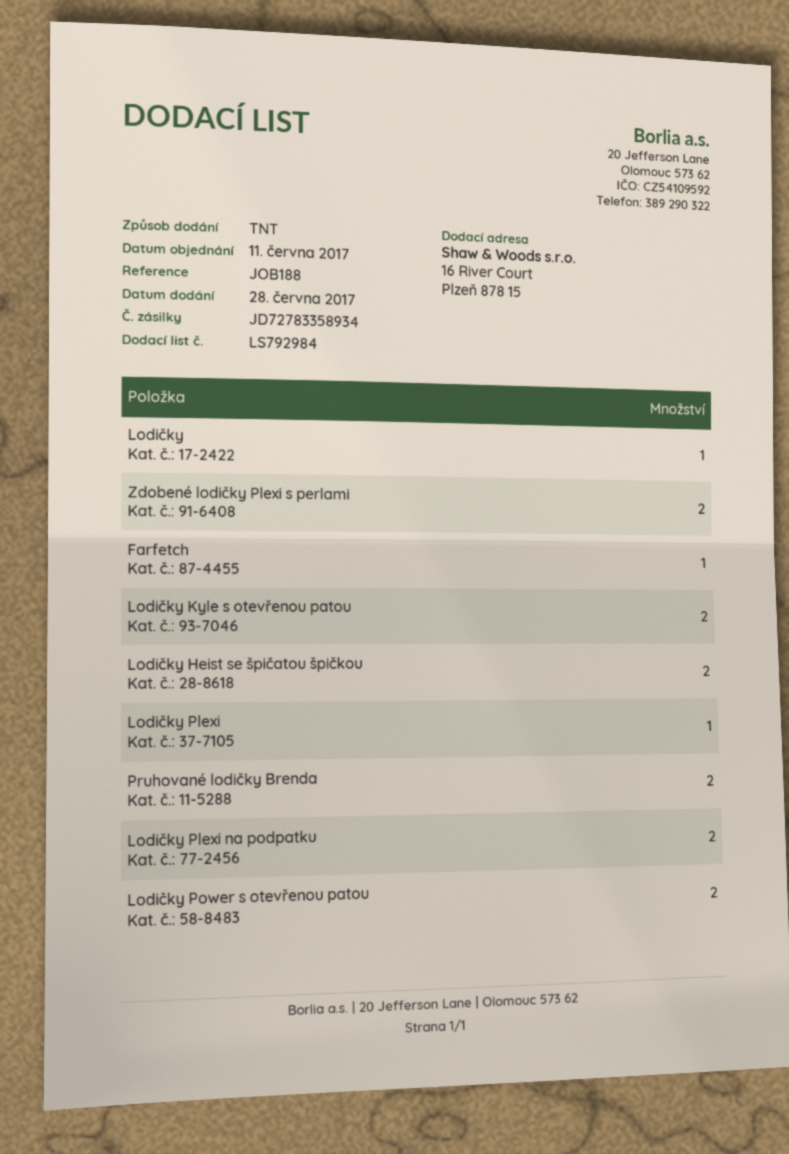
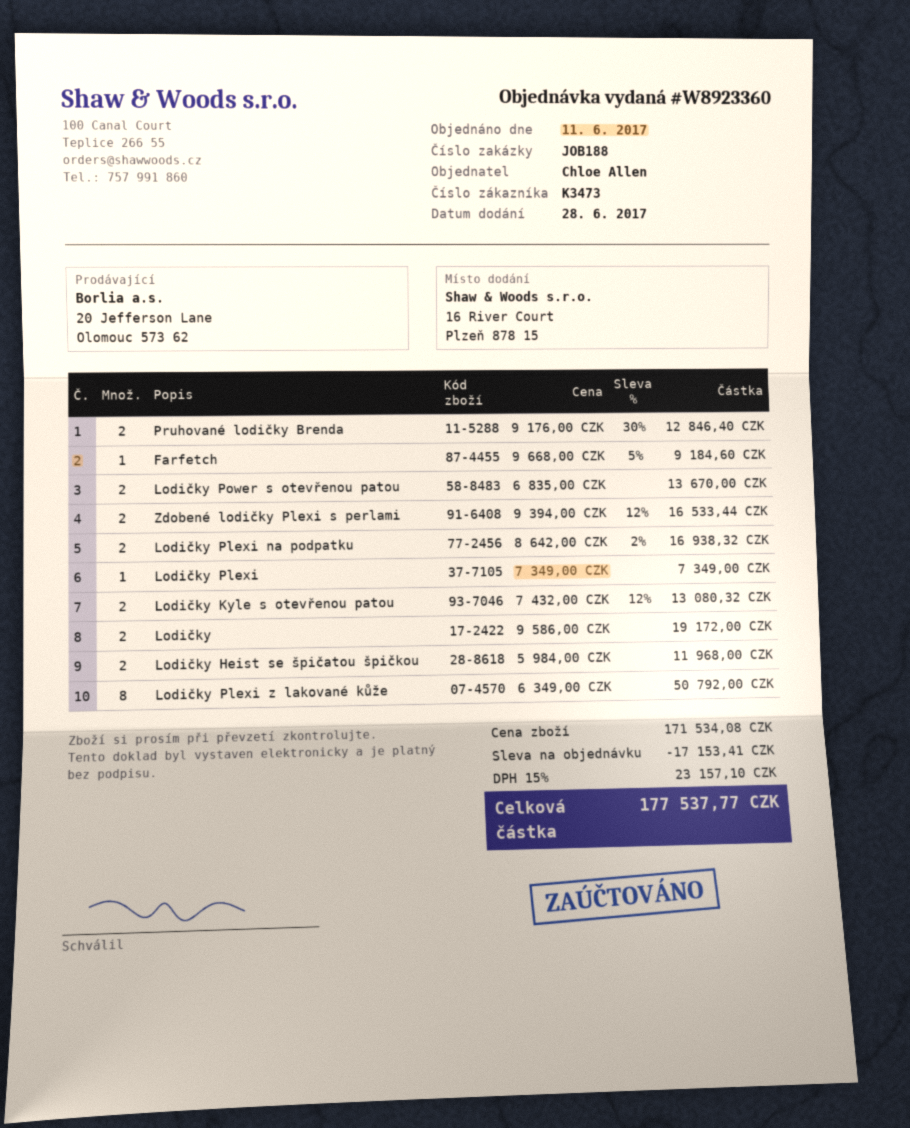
Lodičky: 1 -> 2
Lodičky Plexi z lakované kůže: none -> 8

